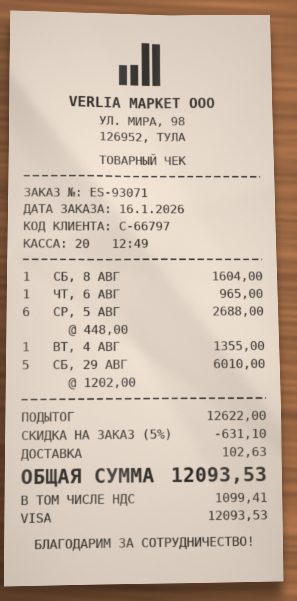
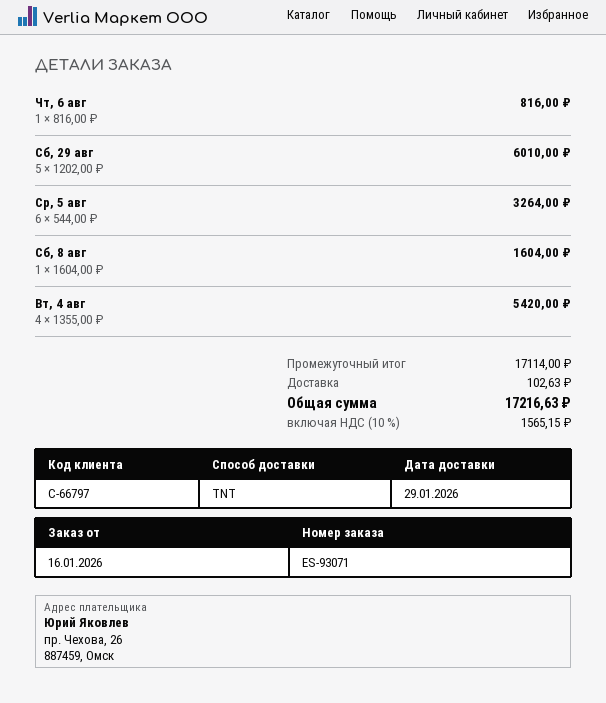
ЧТ, 6 АВГ: 1 x 965.00 = 965.00 -> 1 x 816.00 = 816.00
СР, 5 АВГ: 6 x 448.00 = 2688.00 -> 6 x 544.00 = 3264.00
ВТ, 4 АВГ: 1 x 1355.00 = 1355.00 -> 4 x 1355.00 = 5420.00
subtotal: 12622.00 -> 17114.00
discount: 5% = 631.10 -> none
tax: 1099.41 -> 1565.15
total: 12093.53 -> 17216.63

